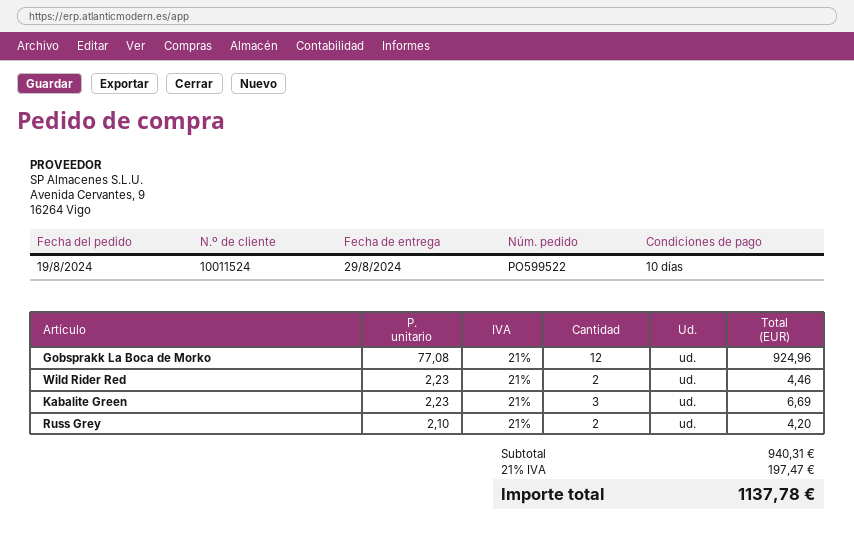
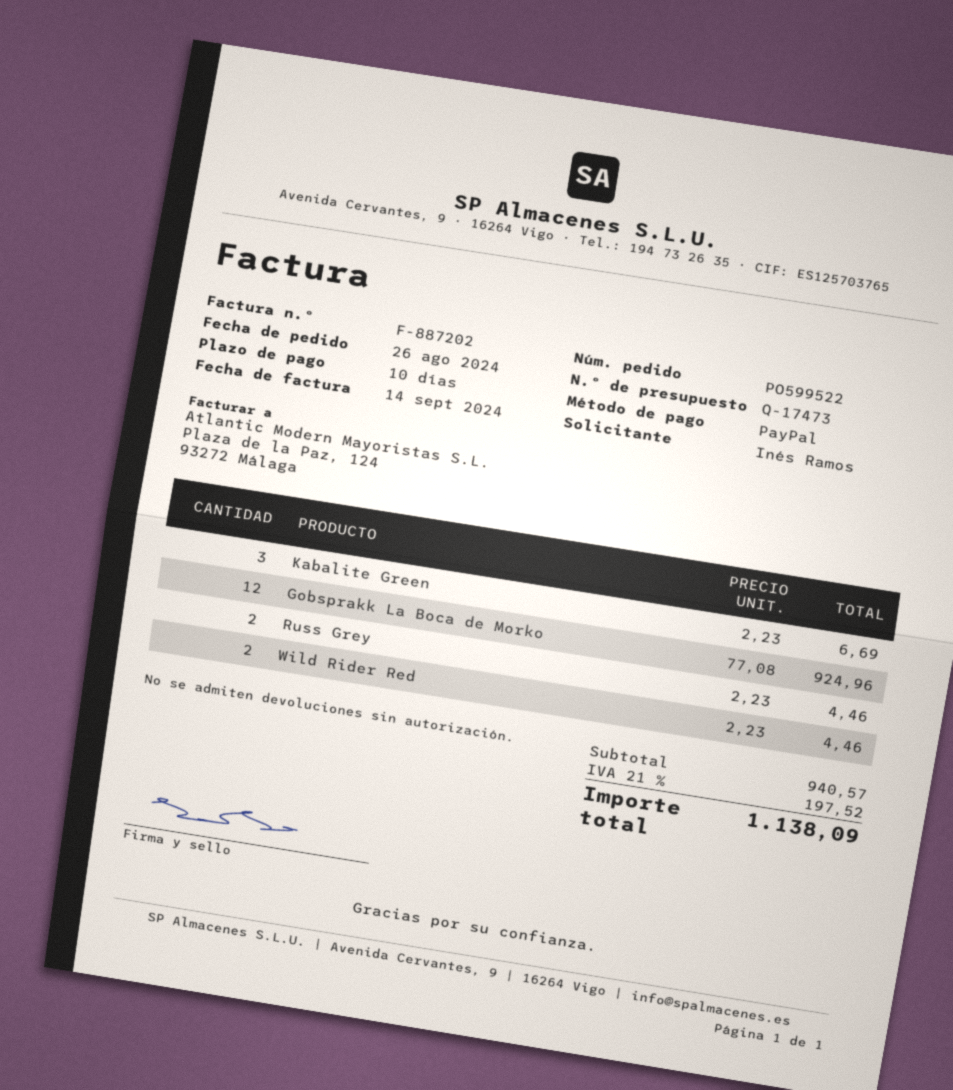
order date: 2024-08-19 -> 2024-08-26
Russ Grey: 2 x 2.10 = 4.20 -> 2 x 2.23 = 4.46
subtotal: 940.31 -> 940.57
tax: 21% = 197.47 -> 21% = 197.52
total: 1137.78 -> 1138.09

